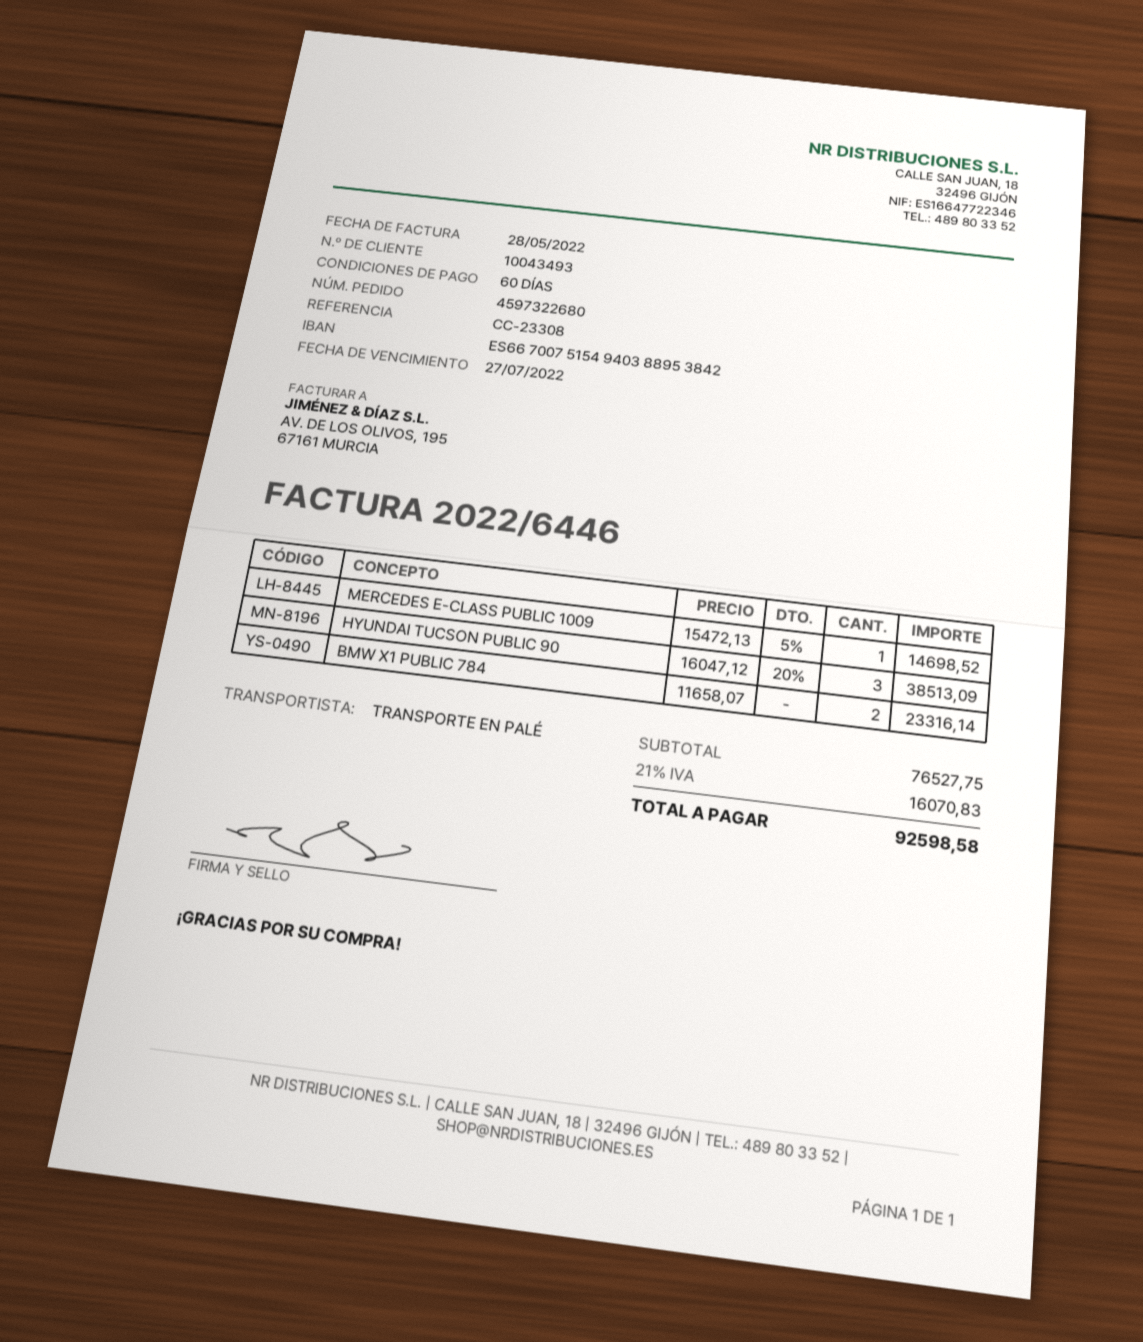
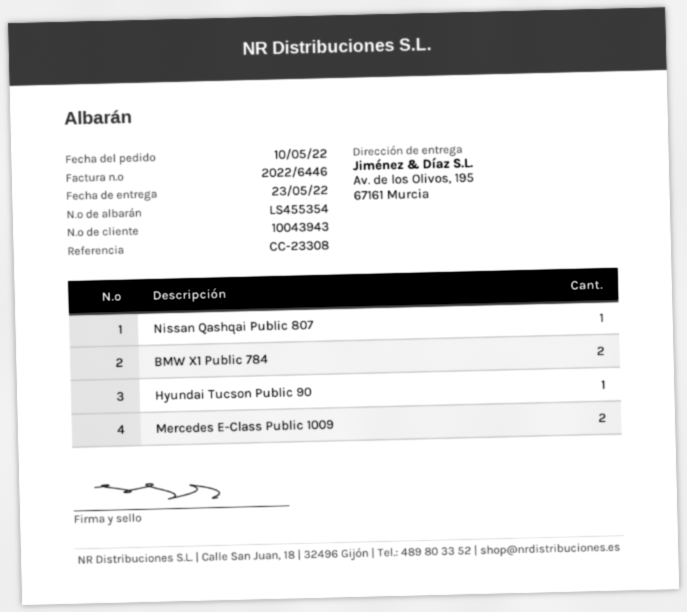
customer number: 10043493 -> 10043943
MERCEDES E-CLASS PUBLIC 1009: 1 -> 2
HYUNDAI TUCSON PUBLIC 90: 3 -> 1
Nissan Qashqai Public 807: none -> 1

